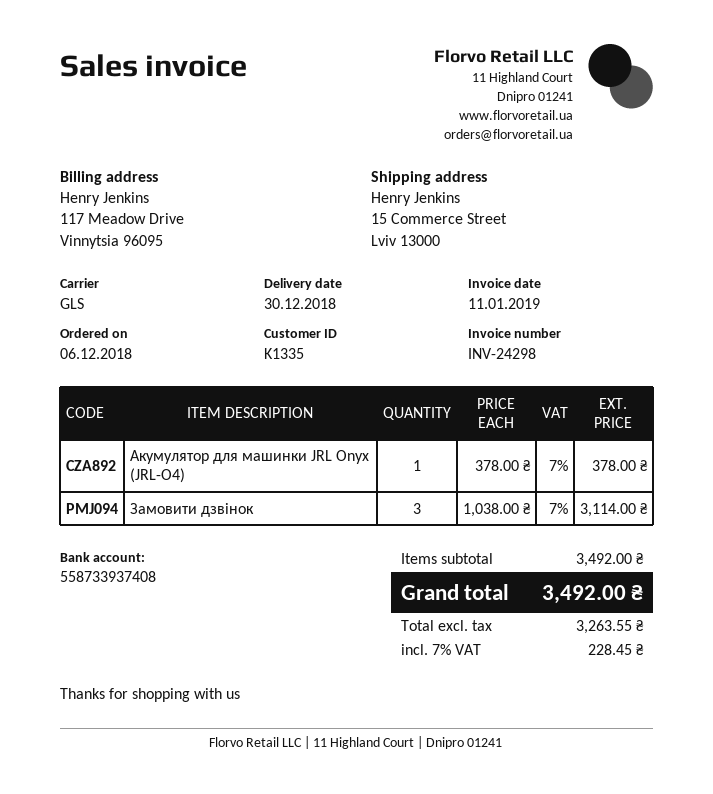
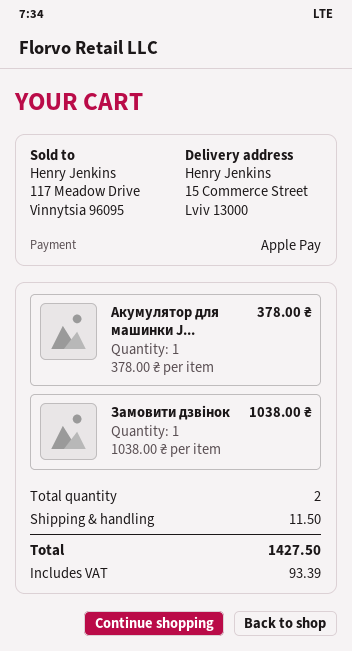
Замовити дзвінок: 3 x 1038.00 = 3114.00 -> 1 x 1038.00 = 1038.00
shipping: none -> 11.50
tax: 228.45 -> 93.39
total: 3492.00 -> 1427.50

